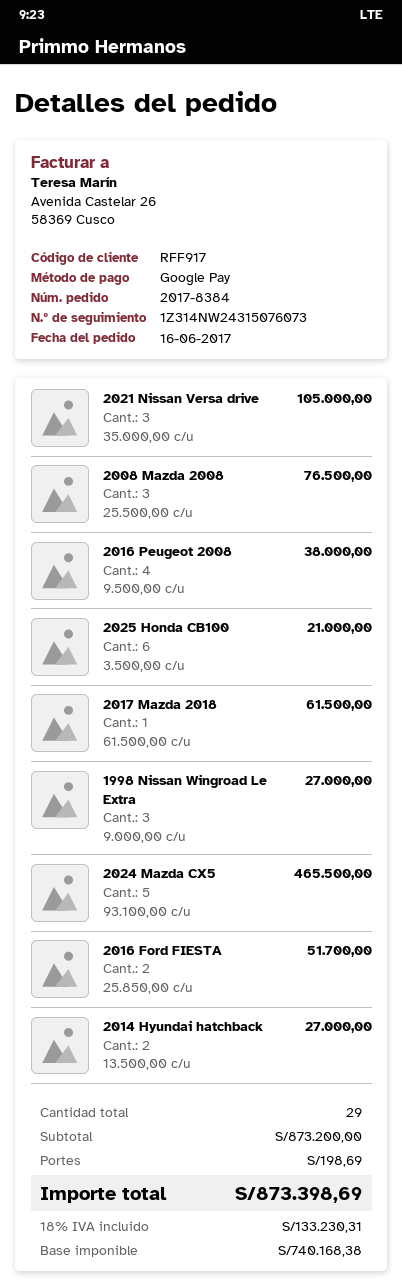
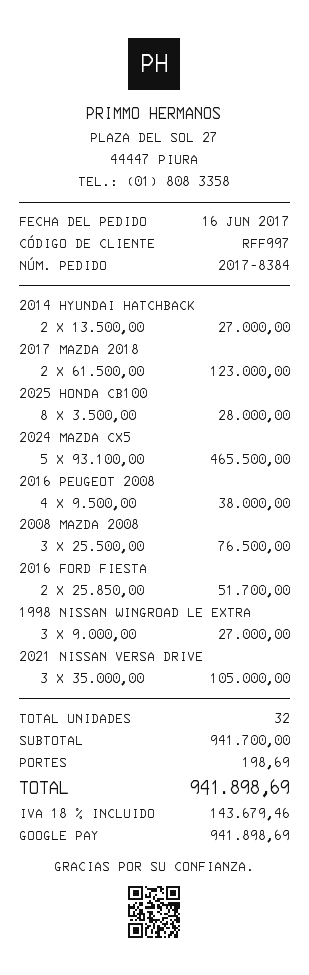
customer number: RFF917 -> RFF997
2025 Honda CB100: 6 x 3500.00 = 21000.00 -> 8 x 3500.00 = 28000.00
2017 Mazda 2018: 1 x 61500.00 = 61500.00 -> 2 x 61500.00 = 123000.00
total quantity: 29 -> 32
subtotal: 873200.00 -> 941700.00
tax: 18% = 133230.31 -> 18% = 143679.46
total: 873398.69 -> 941898.69

